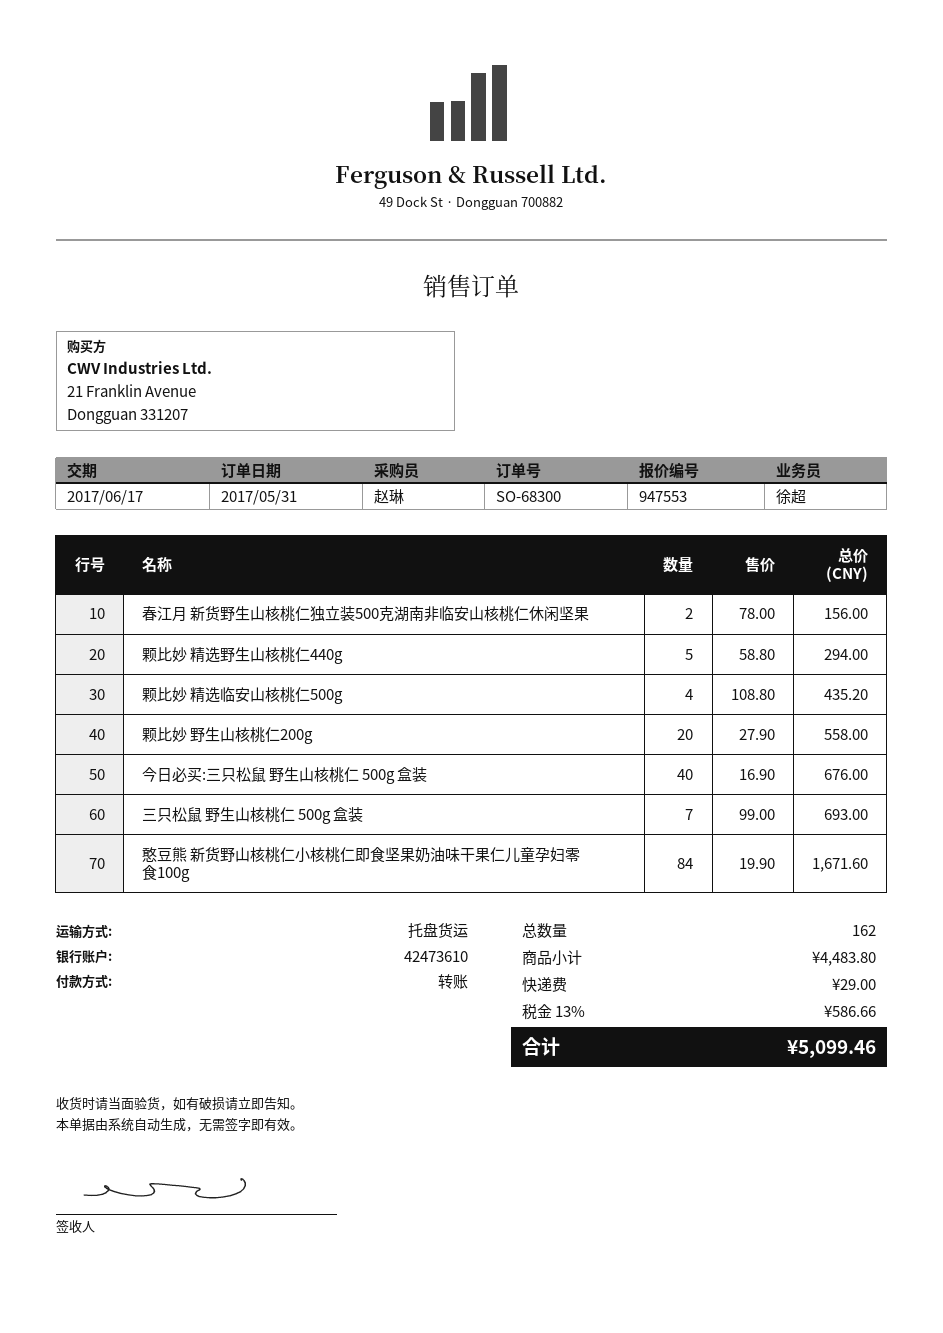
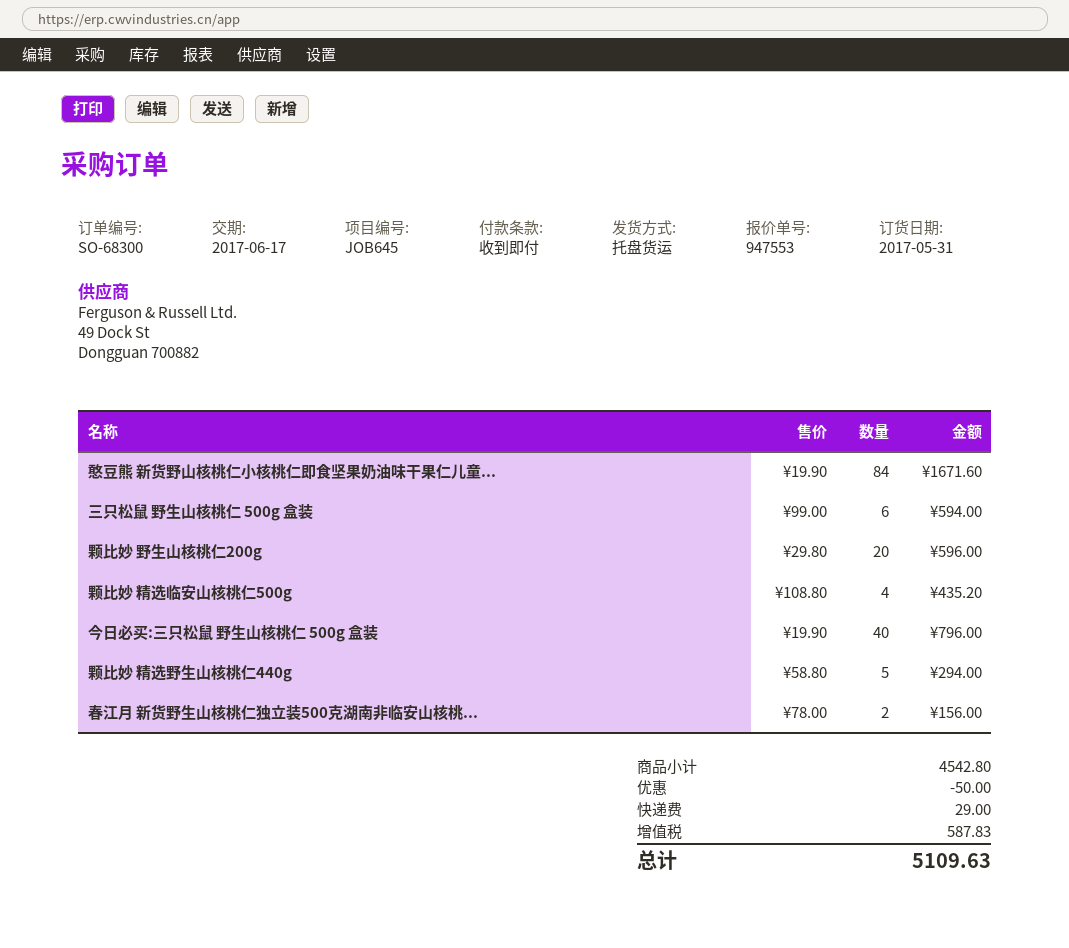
颗比妙 野生山核桃仁200g: 20 x 27.90 = 558.00 -> 20 x 29.80 = 596.00
今日必买:三只松鼠 野生山核桃仁 500g 盒装: 40 x 16.90 = 676.00 -> 40 x 19.90 = 796.00
三只松鼠 野生山核桃仁 500g 盒装: 7 x 99.00 = 693.00 -> 6 x 99.00 = 594.00
subtotal: 4483.80 -> 4542.80
discount: none -> 50.00
tax: 586.66 -> 587.83
total: 5099.46 -> 5109.63

